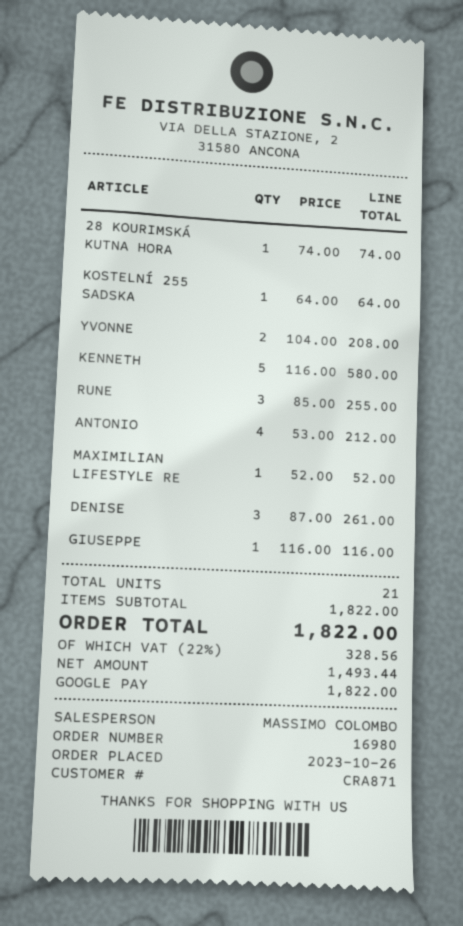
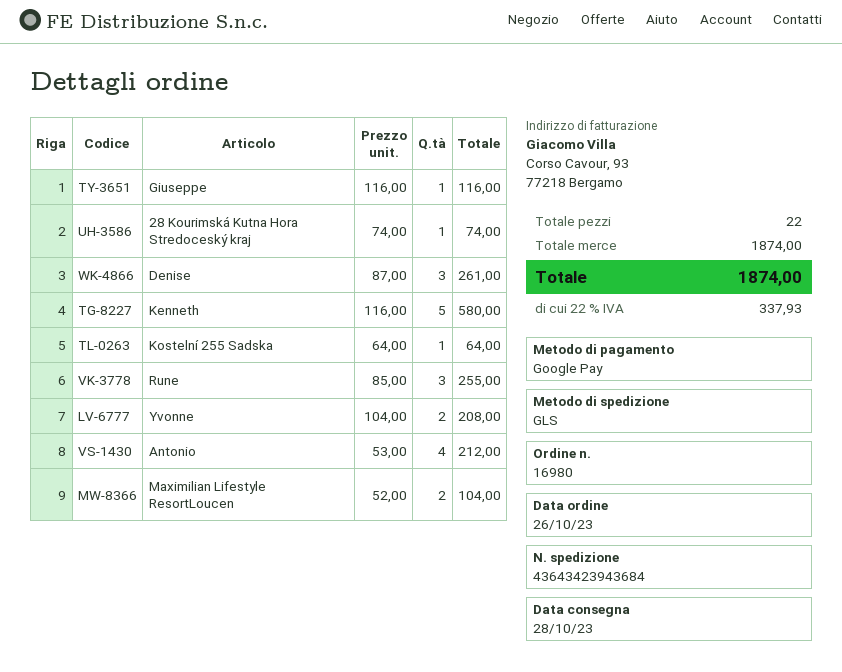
MAXIMILIAN LIFESTYLE RE: 1 x 52.00 = 52.00 -> 2 x 52.00 = 104.00
total quantity: 21 -> 22
subtotal: 1822.00 -> 1874.00
tax: 22% = 328.56 -> 22% = 337.93
total: 1822.00 -> 1874.00

